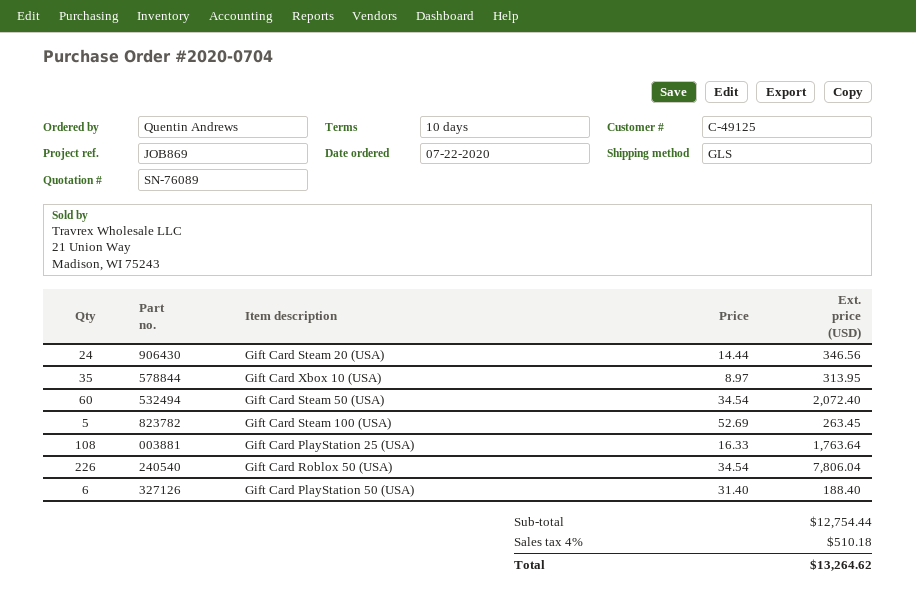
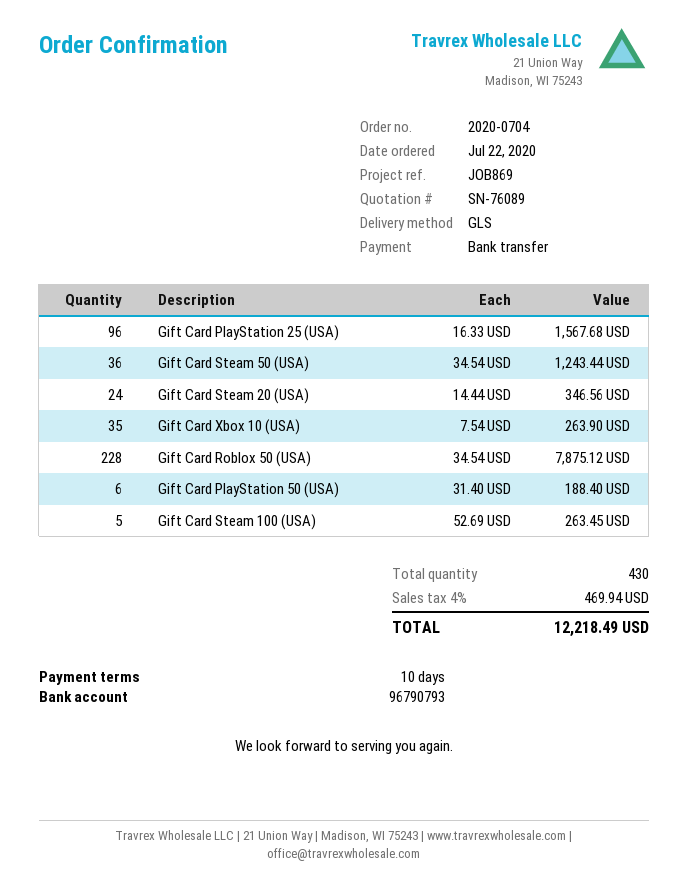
Gift Card Xbox 10 (USA): 35 x 8.97 = 313.95 -> 35 x 7.54 = 263.90
Gift Card Steam 50 (USA): 60 x 34.54 = 2072.40 -> 36 x 34.54 = 1243.44
Gift Card PlayStation 25 (USA): 108 x 16.33 = 1763.64 -> 96 x 16.33 = 1567.68
Gift Card Roblox 50 (USA): 226 x 34.54 = 7806.04 -> 228 x 34.54 = 7875.12
tax: 4% = 510.18 -> 4% = 469.94
total: 13264.62 -> 12218.49

